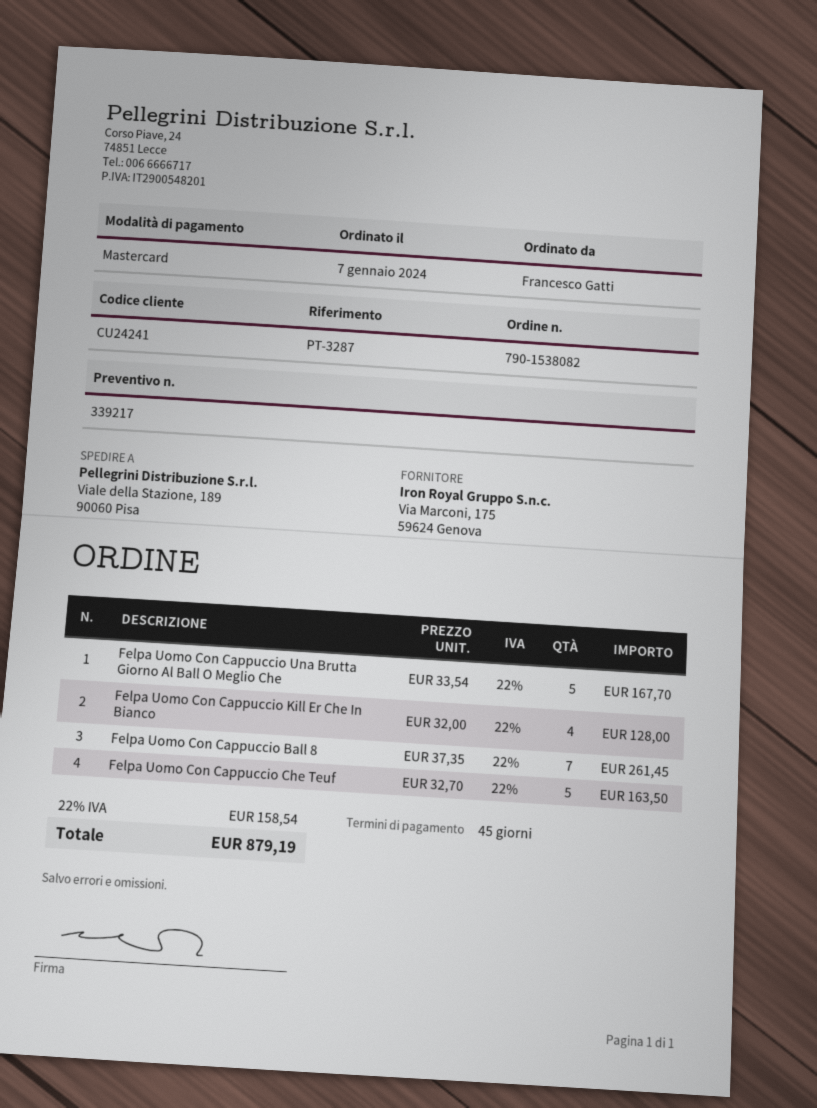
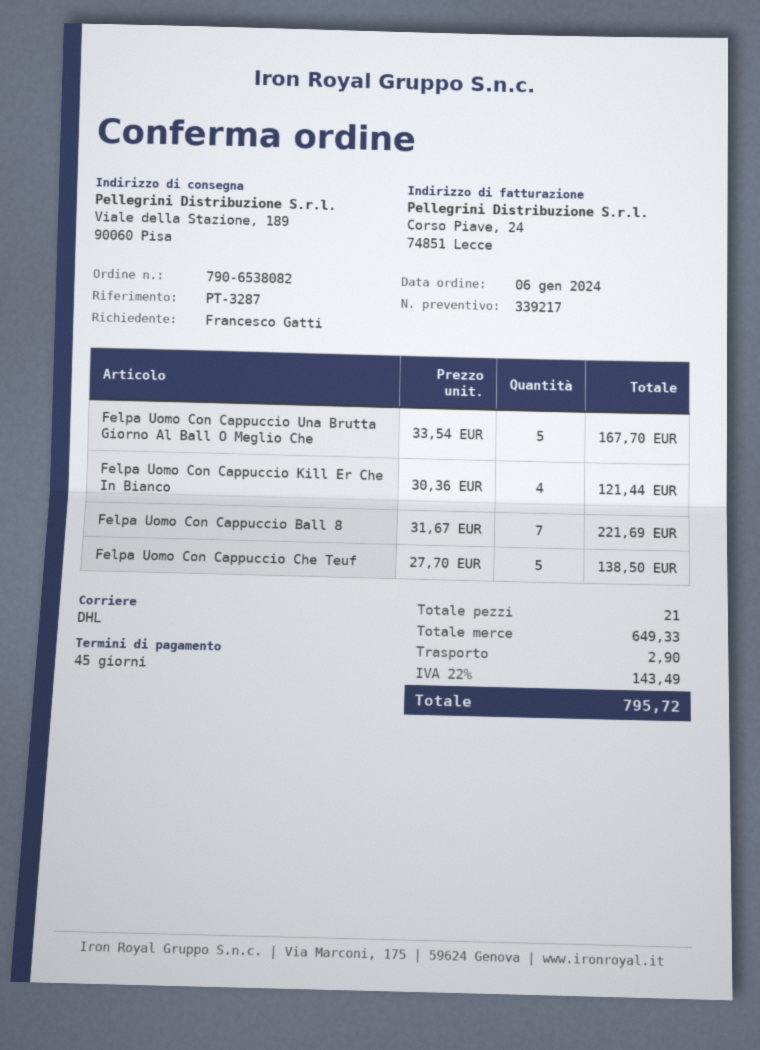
order number: 790-1538082 -> 790-6538082
order date: 2024-01-07 -> 2024-01-06
Felpa Uomo Con Cappuccio Kill Er Che In Bianco: 4 x 32.00 = 128.00 -> 4 x 30.36 = 121.44
Felpa Uomo Con Cappuccio Ball 8: 7 x 37.35 = 261.45 -> 7 x 31.67 = 221.69
Felpa Uomo Con Cappuccio Che Teuf: 5 x 32.70 = 163.50 -> 5 x 27.70 = 138.50
shipping: none -> 2.90
tax: 22% = 158.54 -> 22% = 143.49
total: 879.19 -> 795.72

